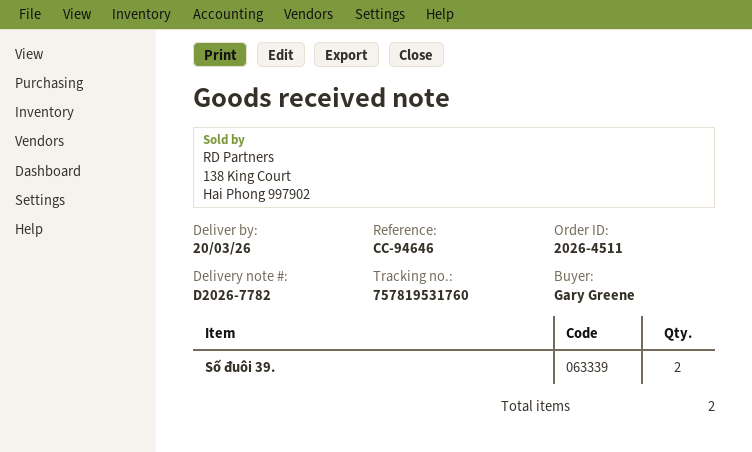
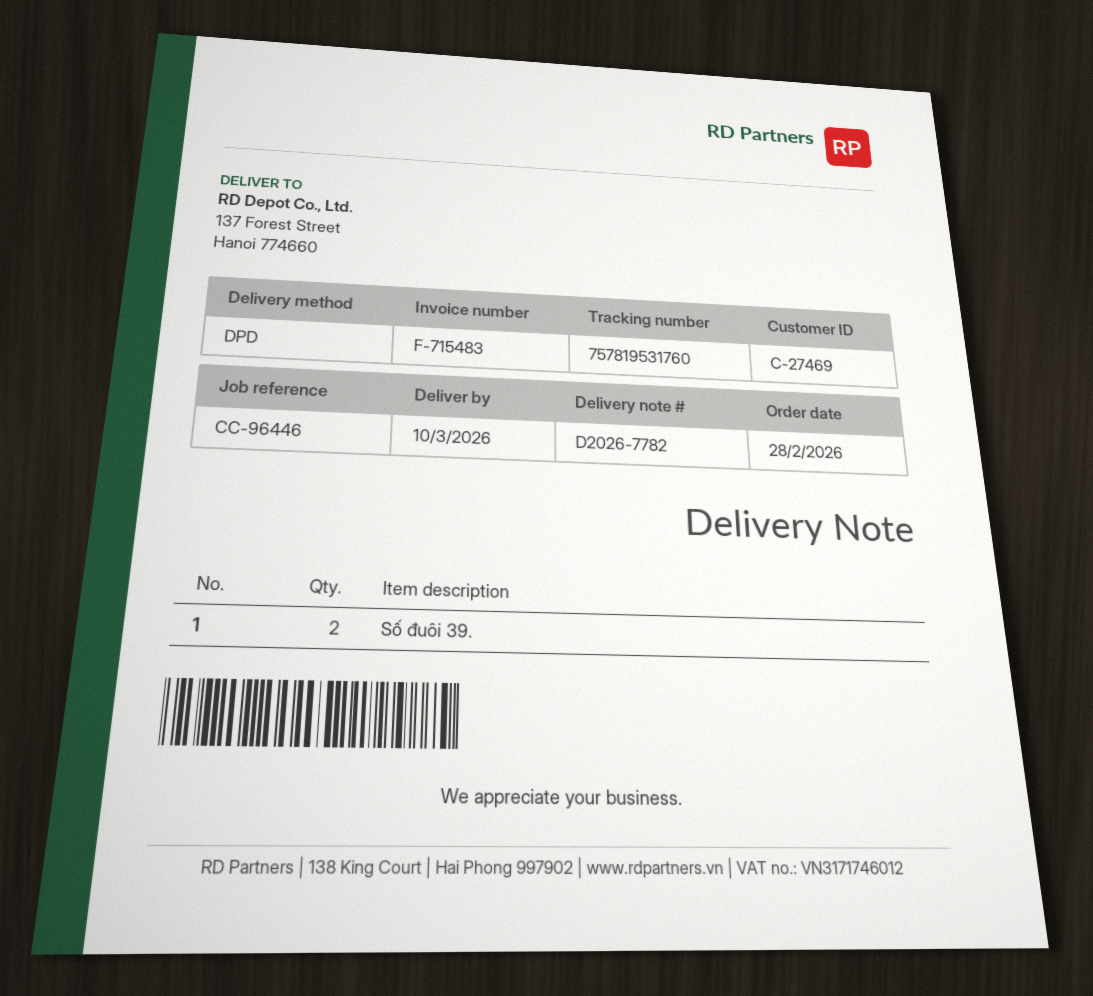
delivery date: 2026-03-20 -> 2026-03-10
reference: CC-94646 -> CC-96446

